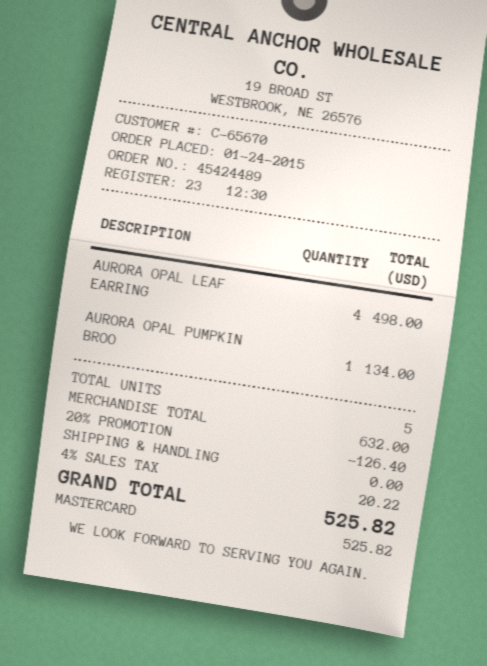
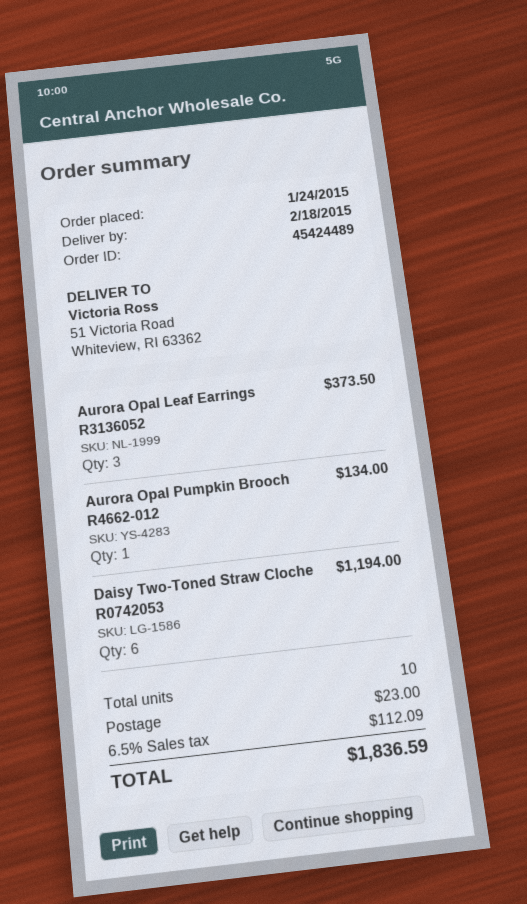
AURORA OPAL LEAF EARRING: 4 for 498.00 -> 3 for 373.50
Daisy Two-Toned Straw Cloche R0742053: none -> 6 for 1194.00
total quantity: 5 -> 10
discount: 20% = 126.40 -> none
shipping: 0.00 -> 23.00
tax: 4% = 20.22 -> 6.5% = 112.09
total: 525.82 -> 1836.59

